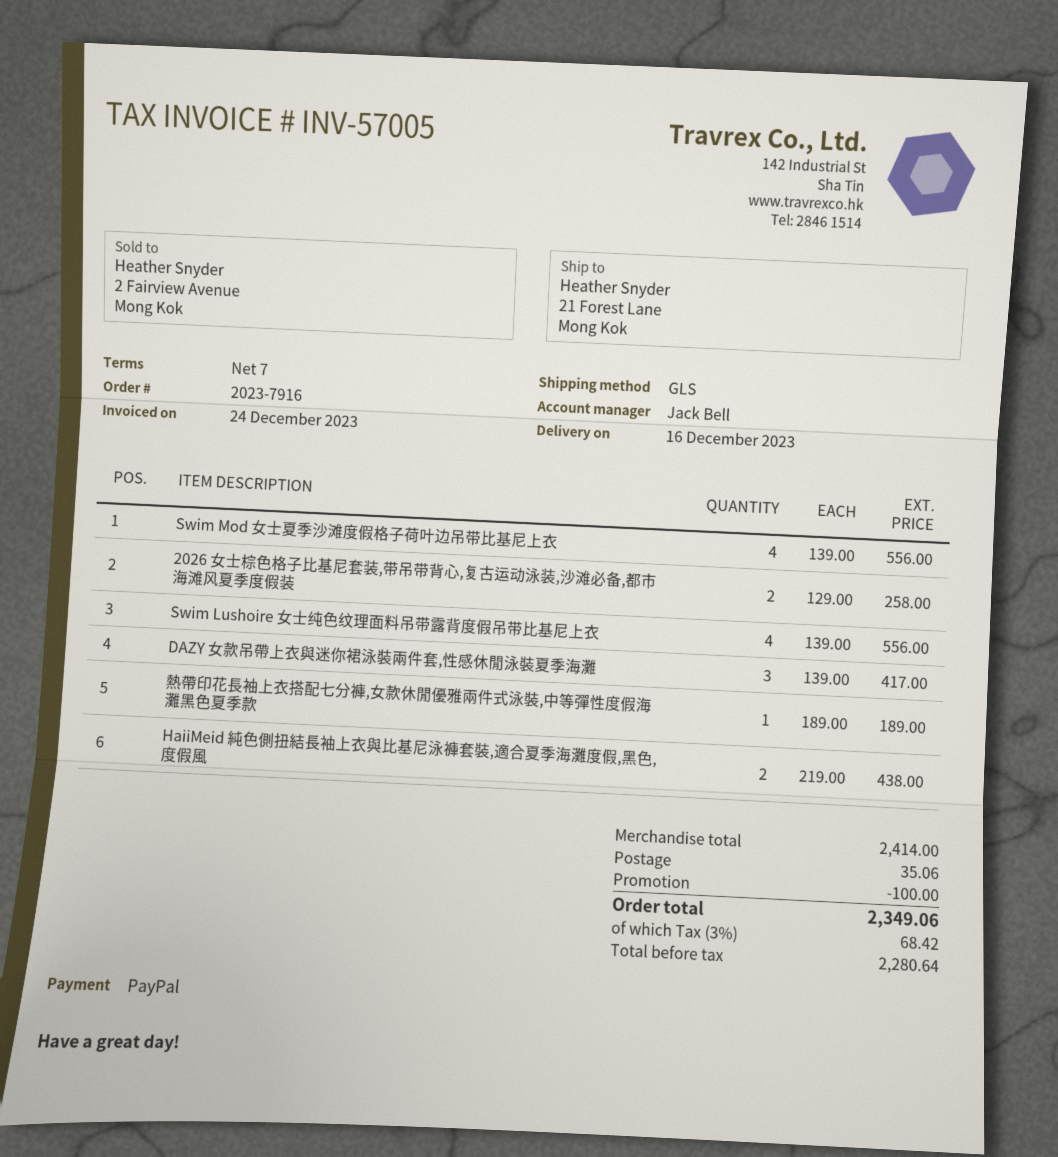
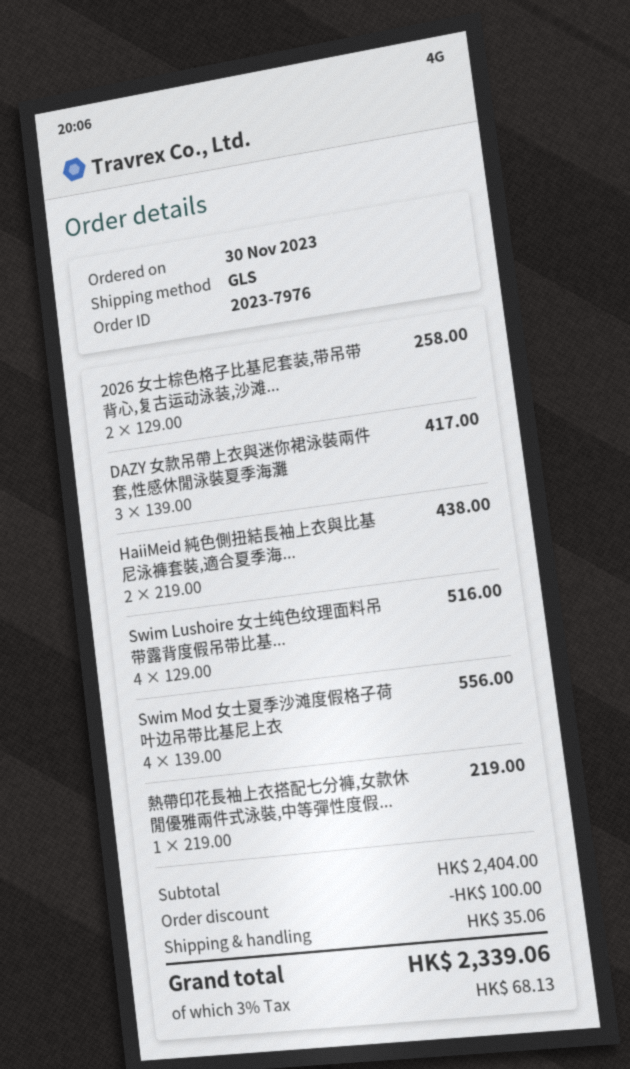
order number: 2023-7916 -> 2023-7976
Swim Lushoire 女士纯色纹理面料吊带露背度假吊带比基尼上衣: 4 x 139.00 = 556.00 -> 4 x 129.00 = 516.00
熱帶印花長袖上衣搭配七分褲,女款休閒優雅兩件式泳裝,中等彈性度假海灘黑色夏季款: 1 x 189.00 = 189.00 -> 1 x 219.00 = 219.00
subtotal: 2414.00 -> 2404.00
tax: 3% = 68.42 -> 3% = 68.13
total: 2349.06 -> 2339.06

